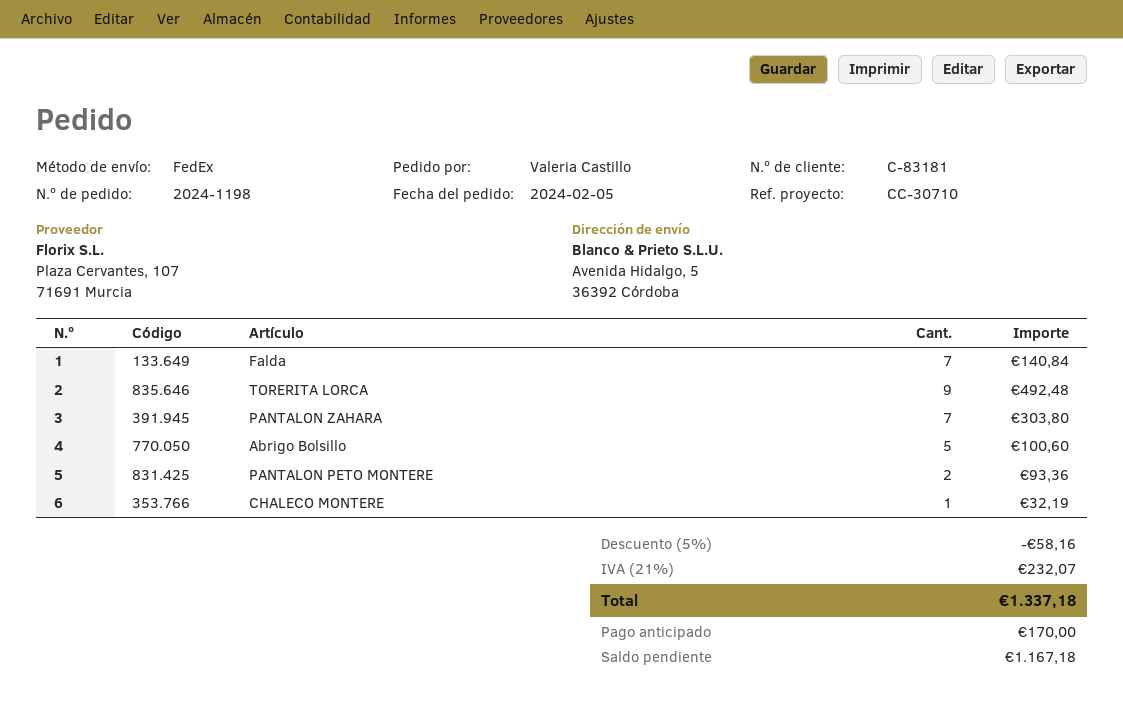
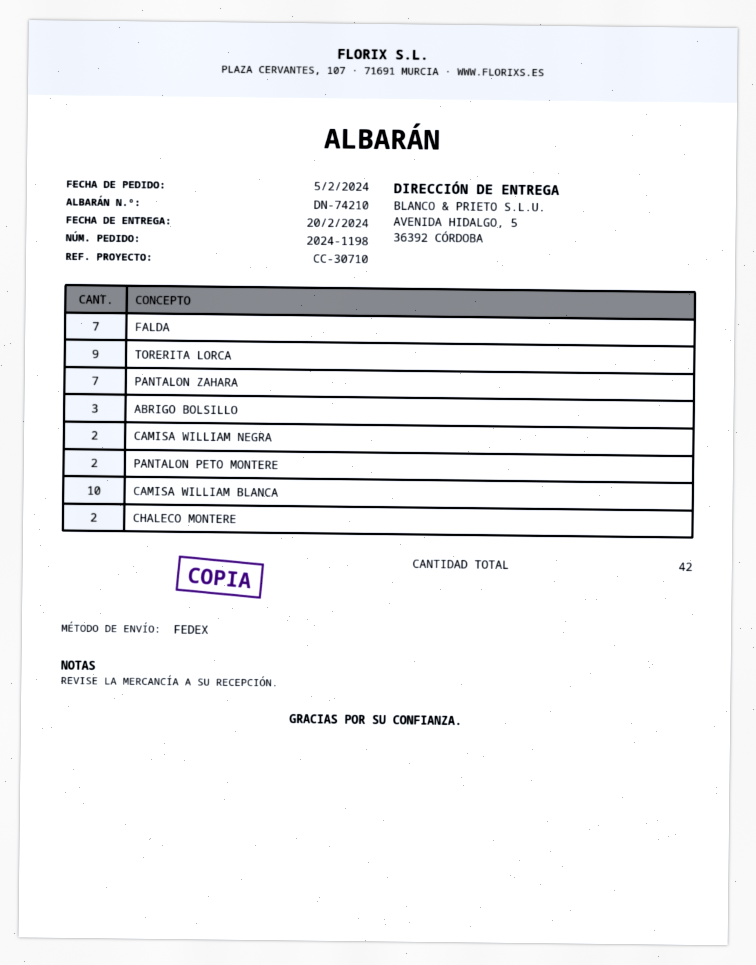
Abrigo Bolsillo: 5 -> 3
CHALECO MONTERE: 1 -> 2
CAMISA WILLIAM NEGRA: none -> 2
CAMISA WILLIAM BLANCA: none -> 10

